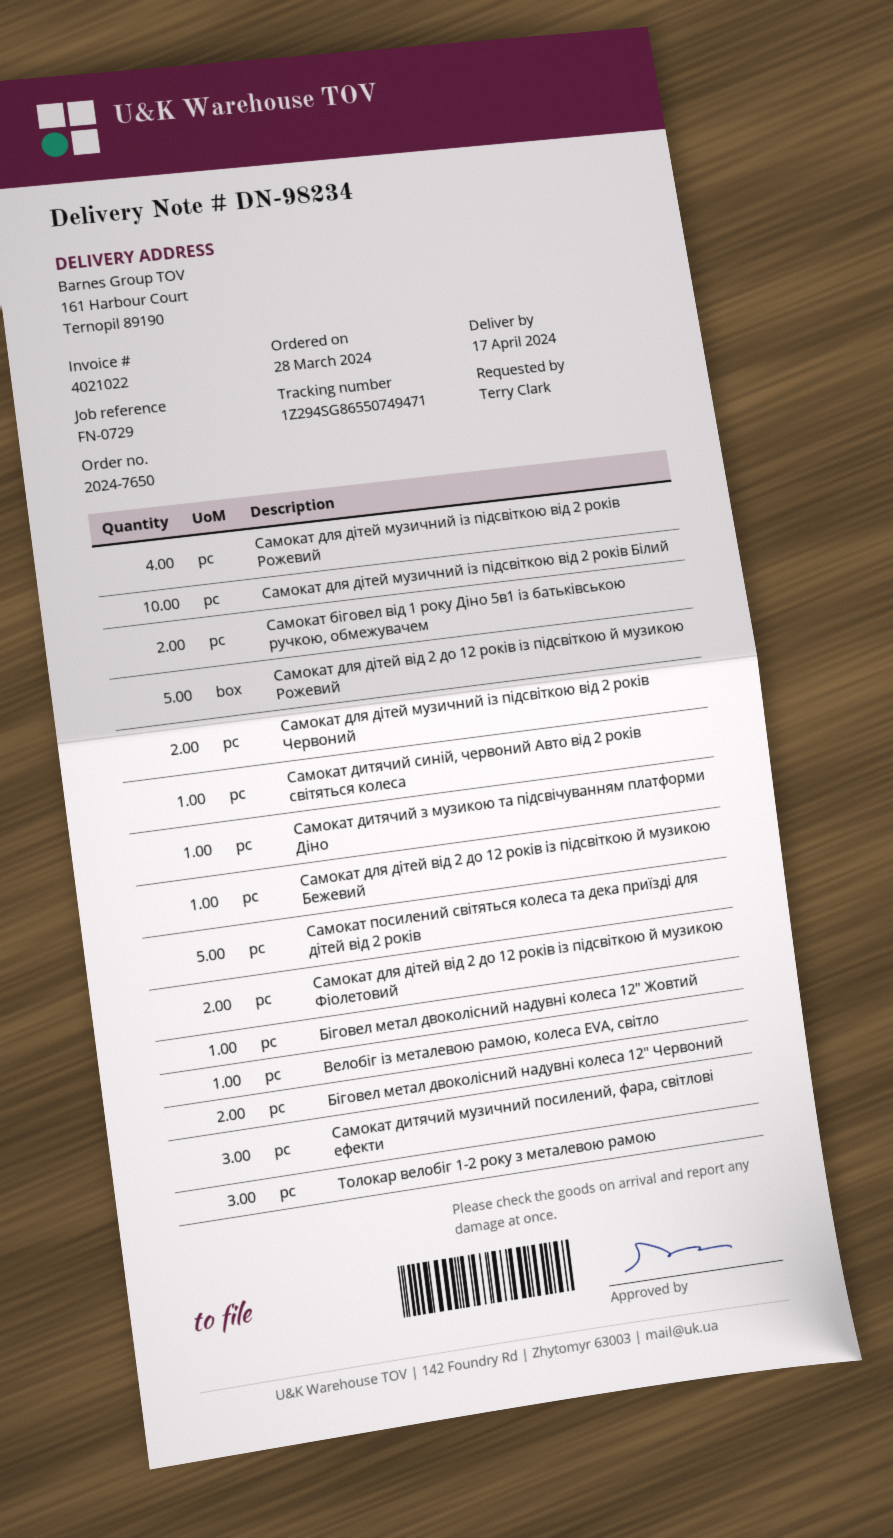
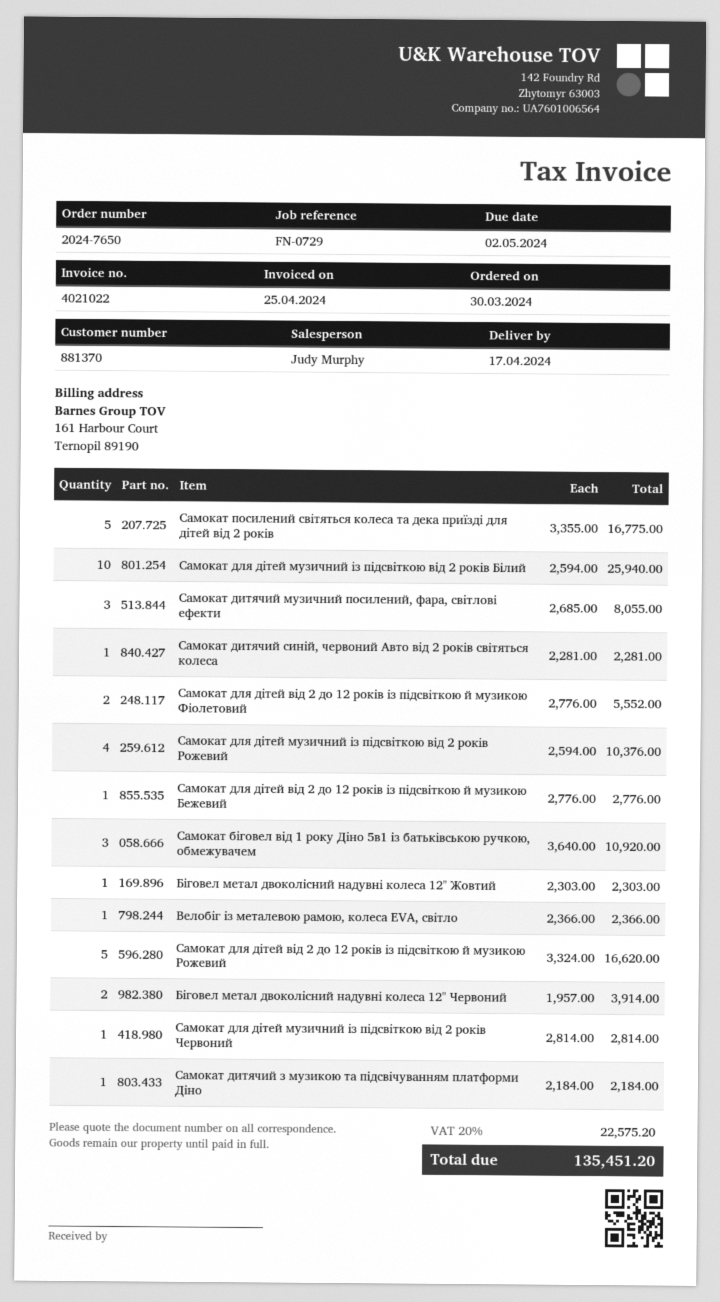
order date: 2024-03-28 -> 2024-03-30
Самокат біговел від 1 року Діно 5в1 із батьківською ручкою, обмежувачем: 2 -> 3
Самокат для дітей музичний із підсвіткою від 2 років Червоний: 2 -> 1
Толокар велобіг 1-2 року з металевою рамою: 3 -> none

